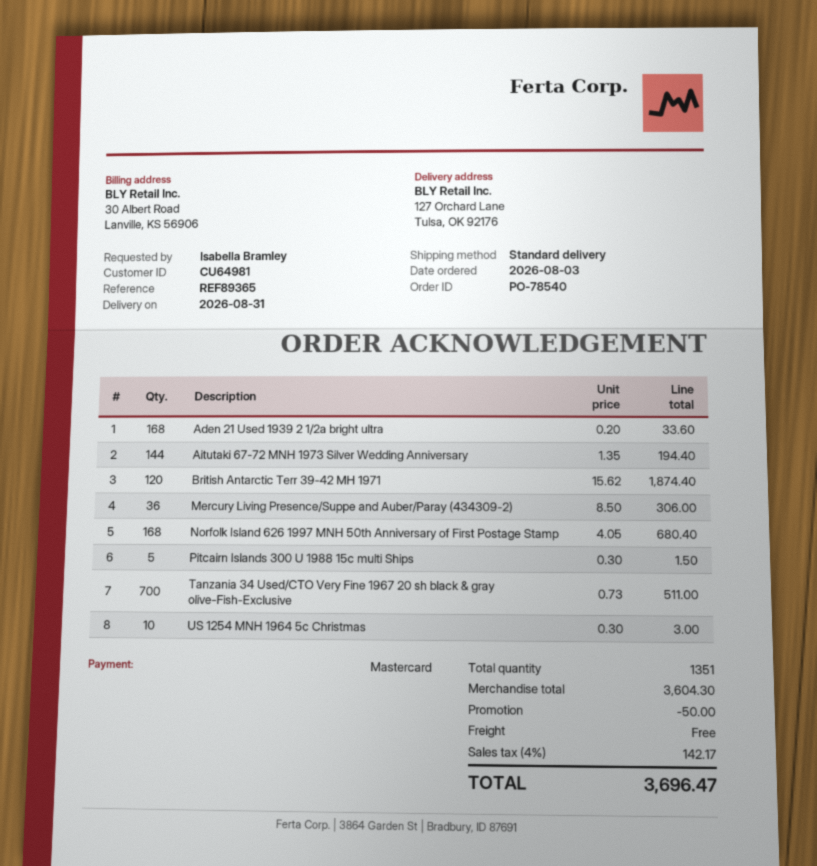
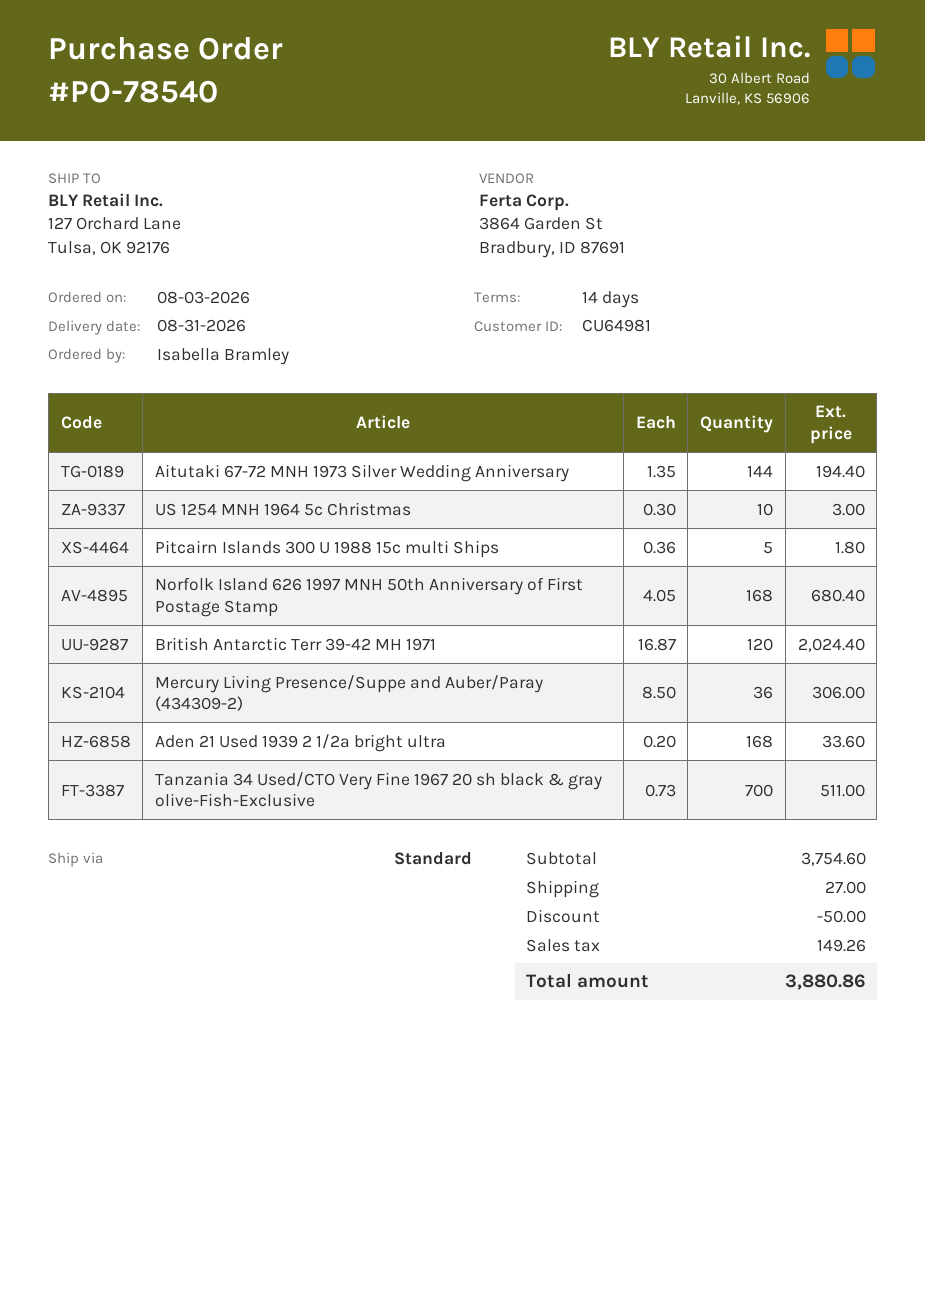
British Antarctic Terr 39-42 MH 1971: 120 x 15.62 = 1874.40 -> 120 x 16.87 = 2024.40
Pitcairn Islands 300 U 1988 15c multi Ships: 5 x 0.30 = 1.50 -> 5 x 0.36 = 1.80
subtotal: 3604.30 -> 3754.60
shipping: 0.00 -> 27.00
tax: 142.17 -> 149.26
total: 3696.47 -> 3880.86

